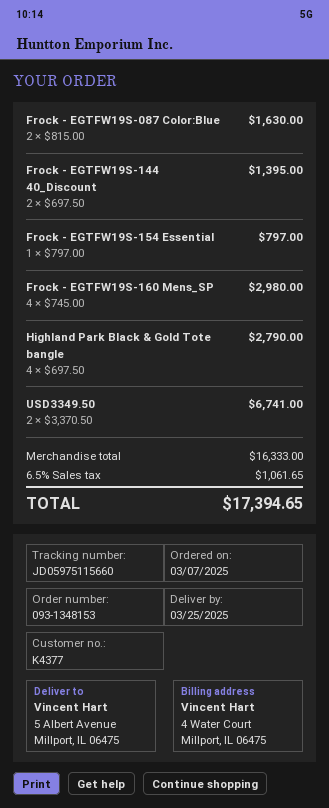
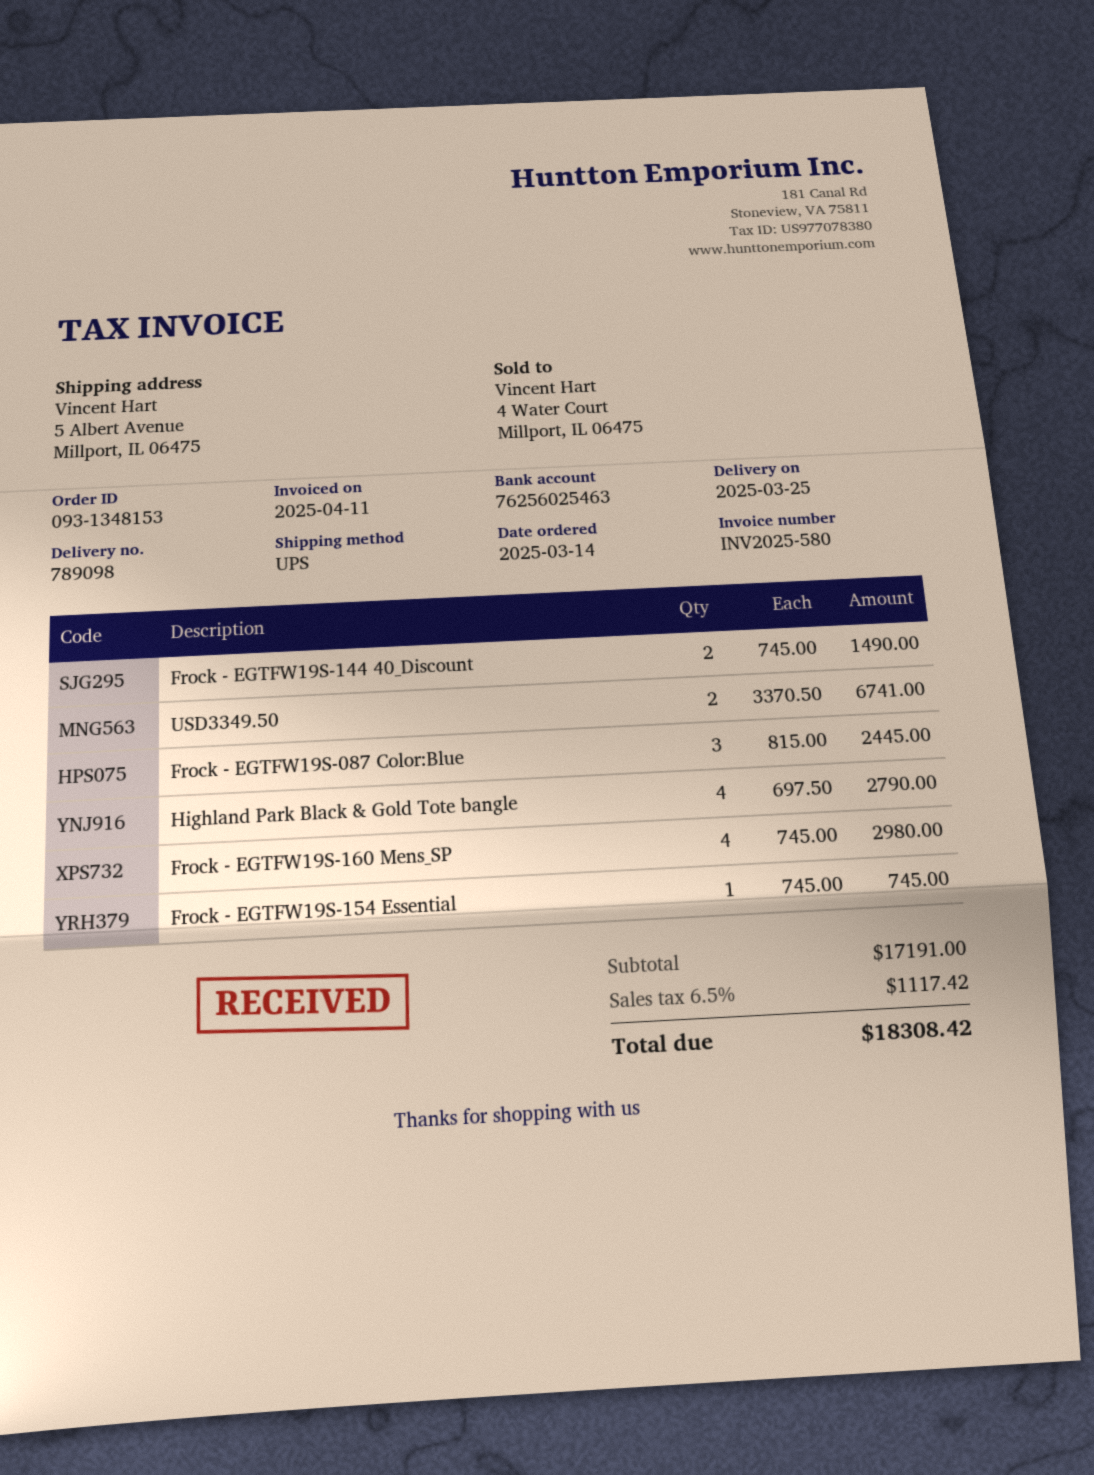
order date: 2025-03-07 -> 2025-03-14
Frock - EGTFW19S-087 Color:Blue: 2 x 815.00 = 1630.00 -> 3 x 815.00 = 2445.00
Frock - EGTFW19S-144 40_Discount: 2 x 697.50 = 1395.00 -> 2 x 745.00 = 1490.00
Frock - EGTFW19S-154 Essential: 1 x 797.00 = 797.00 -> 1 x 745.00 = 745.00
subtotal: 16333.00 -> 17191.00
tax: 6.5% = 1061.65 -> 6.5% = 1117.42
total: 17394.65 -> 18308.42

